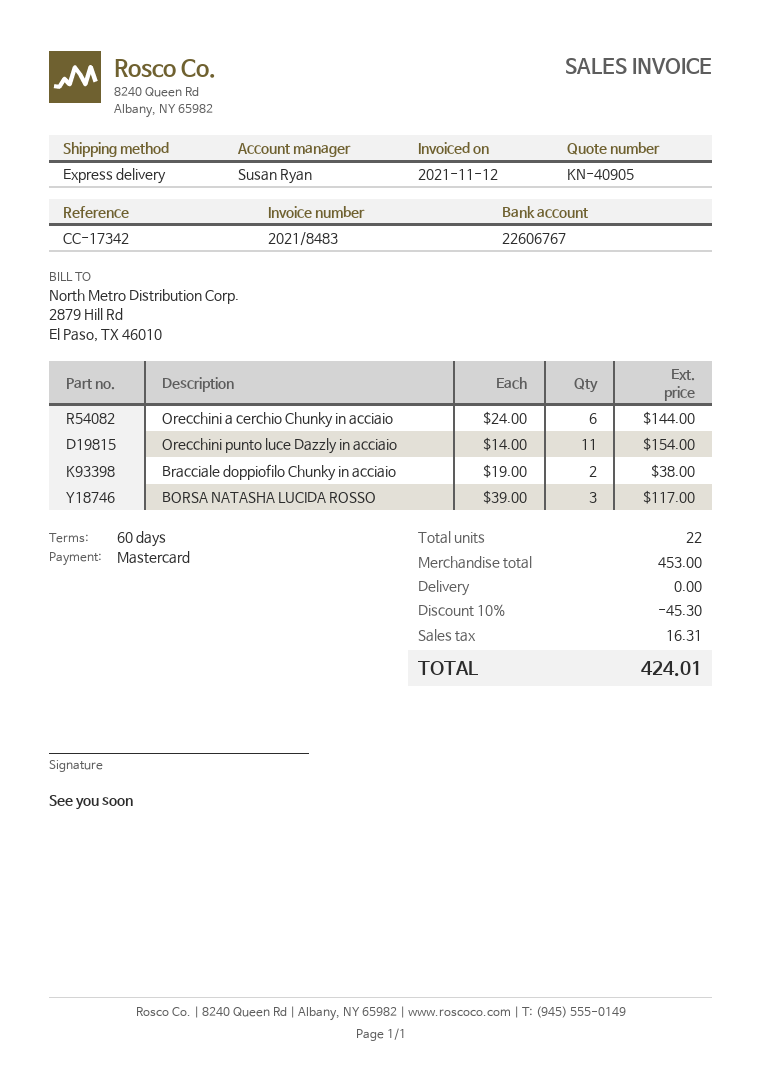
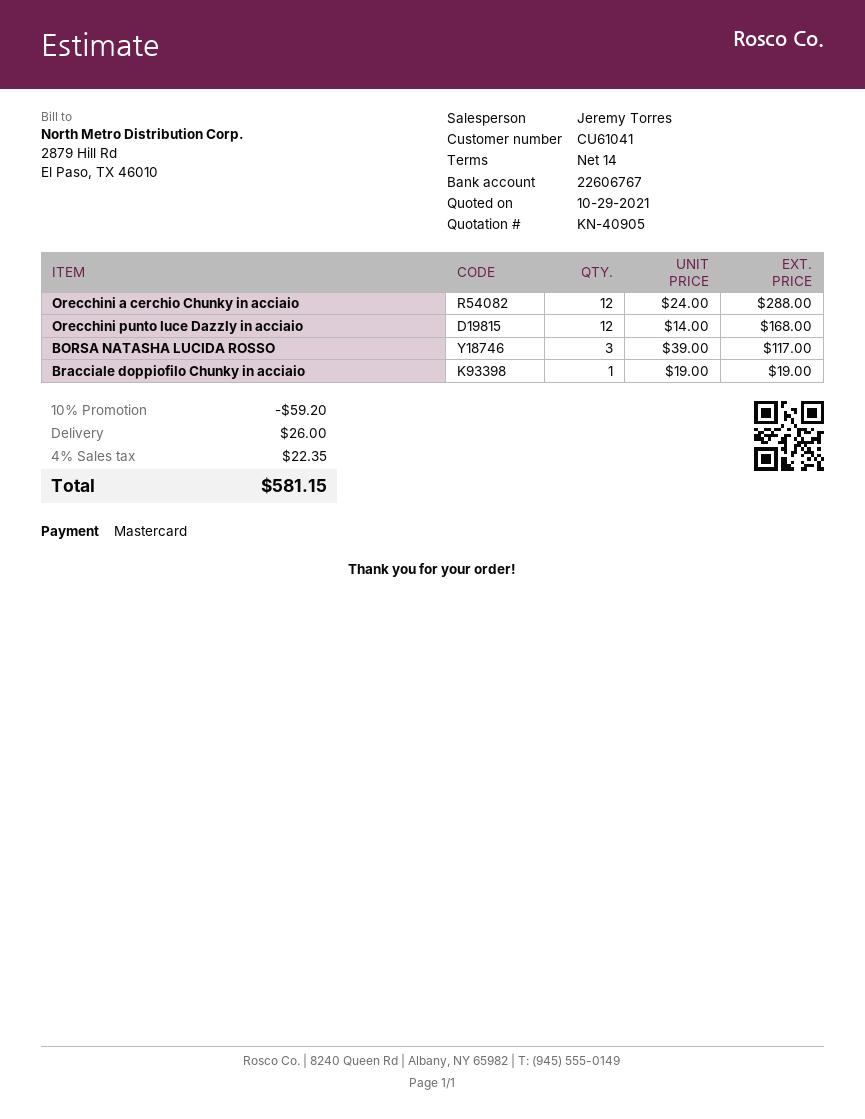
payment terms: 60 days -> 14 days
sales rep: Susan Ryan -> Jeremy Torres
Orecchini a cerchio Chunky in acciaio: 6 x 24.00 = 144.00 -> 12 x 24.00 = 288.00
Orecchini punto luce Dazzly in acciaio: 11 x 14.00 = 154.00 -> 12 x 14.00 = 168.00
Bracciale doppiofilo Chunky in acciaio: 2 x 19.00 = 38.00 -> 1 x 19.00 = 19.00
discount: 10% = 45.30 -> 10% = 59.20
shipping: 0.00 -> 26.00
tax: 16.31 -> 22.35
total: 424.01 -> 581.15

